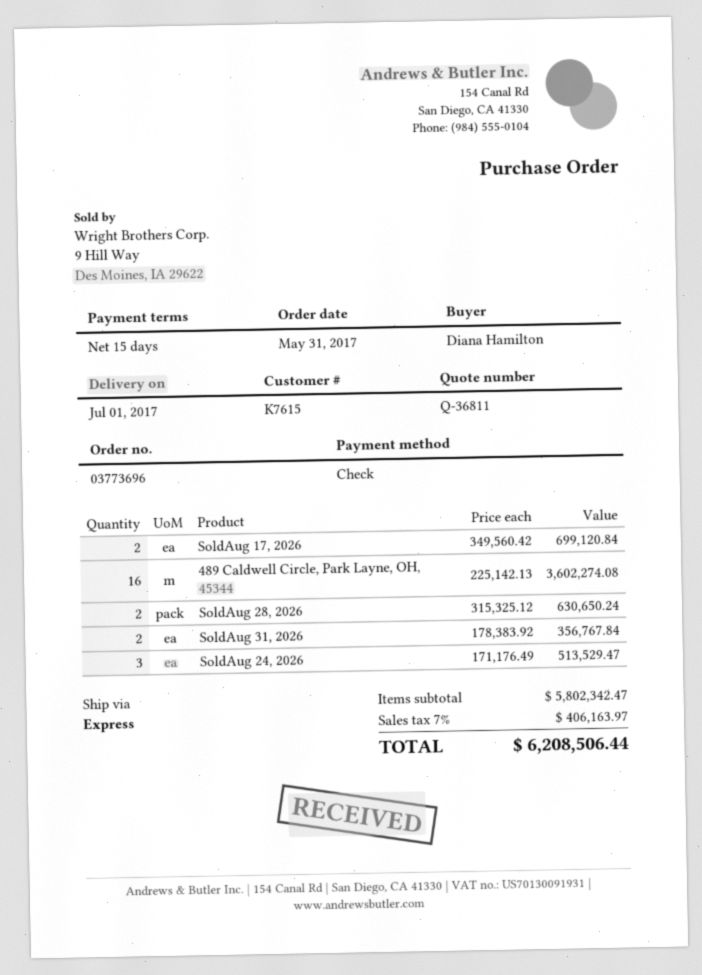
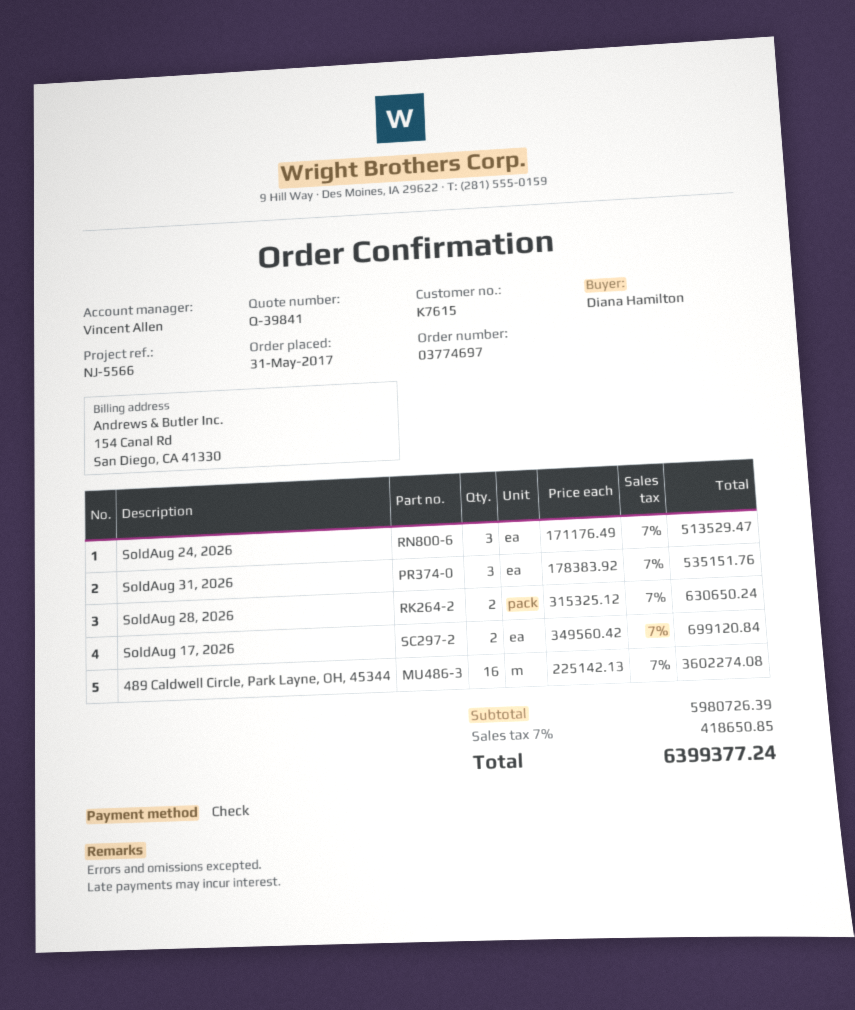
quote number: Q-36811 -> Q-39841
order number: 03773696 -> 03774697
SoldAug 31, 2026: 2 x 178383.92 = 356767.84 -> 3 x 178383.92 = 535151.76
subtotal: 5802342.47 -> 5980726.39
tax: 7% = 406163.97 -> 7% = 418650.85
total: 6208506.44 -> 6399377.24

